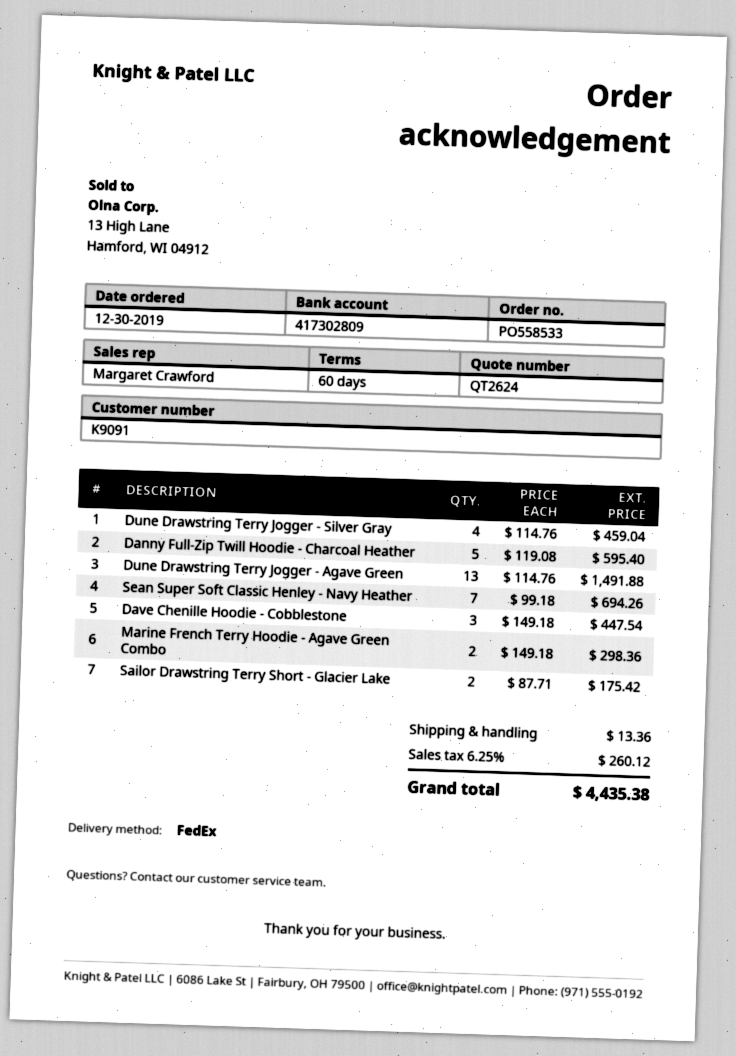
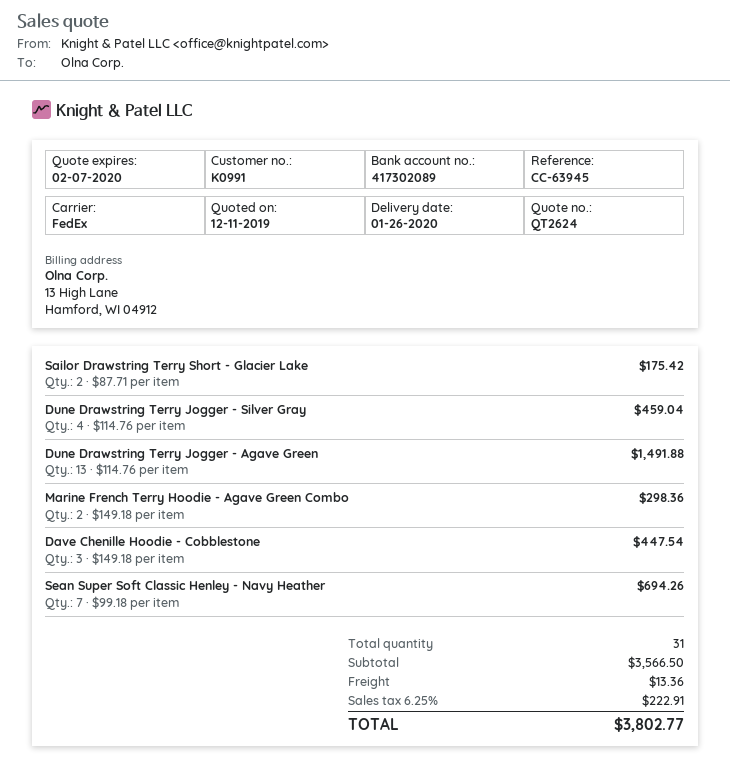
customer number: K9091 -> K0991
bank account: 417302809 -> 417302089
Danny Full-Zip Twill Hoodie - Charcoal Heather: 5 x 119.08 = 595.40 -> none
tax: 6.25% = 260.12 -> 6.25% = 222.91
total: 4435.38 -> 3802.77

